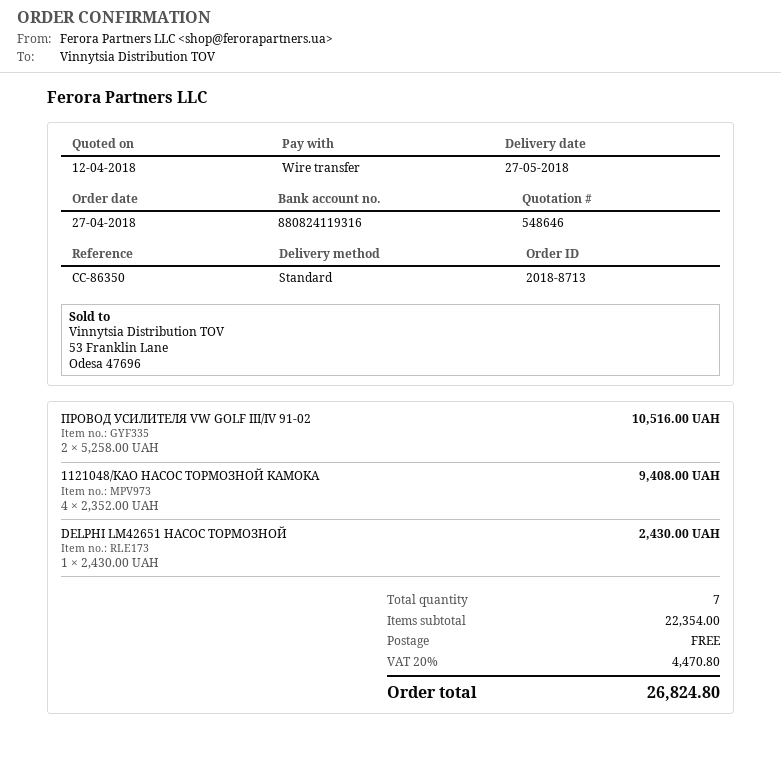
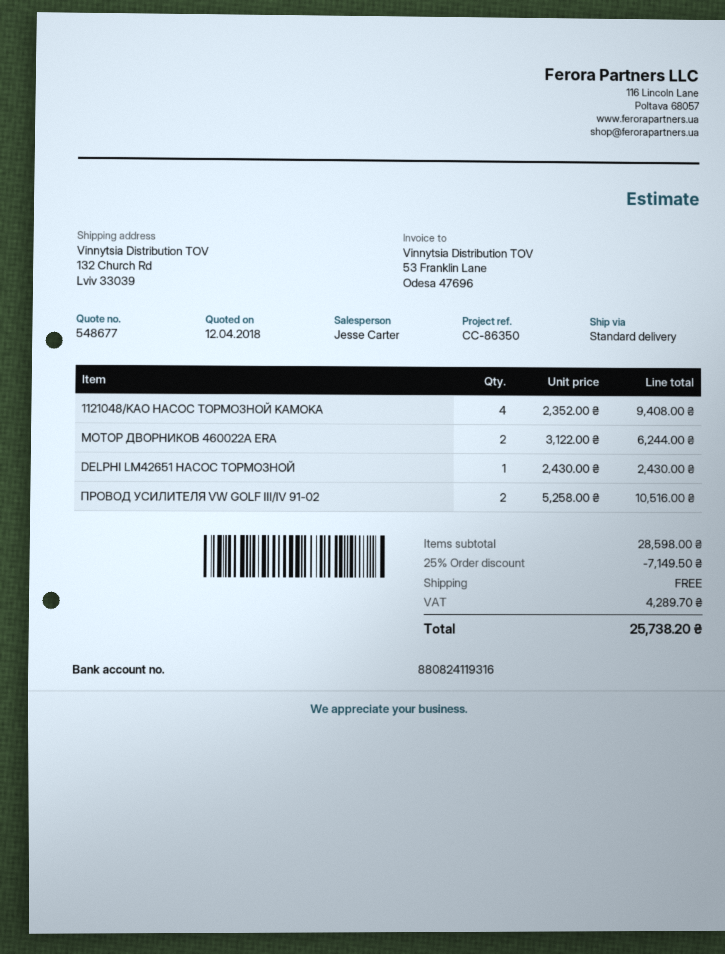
quote number: 548646 -> 548677
МОТОР ДВОРНИКОВ 460022A ERA: none -> 2 x 3122.00 = 6244.00
subtotal: 22354.00 -> 28598.00
discount: none -> 25% = 7149.50
tax: 4470.80 -> 4289.70
total: 26824.80 -> 25738.20

